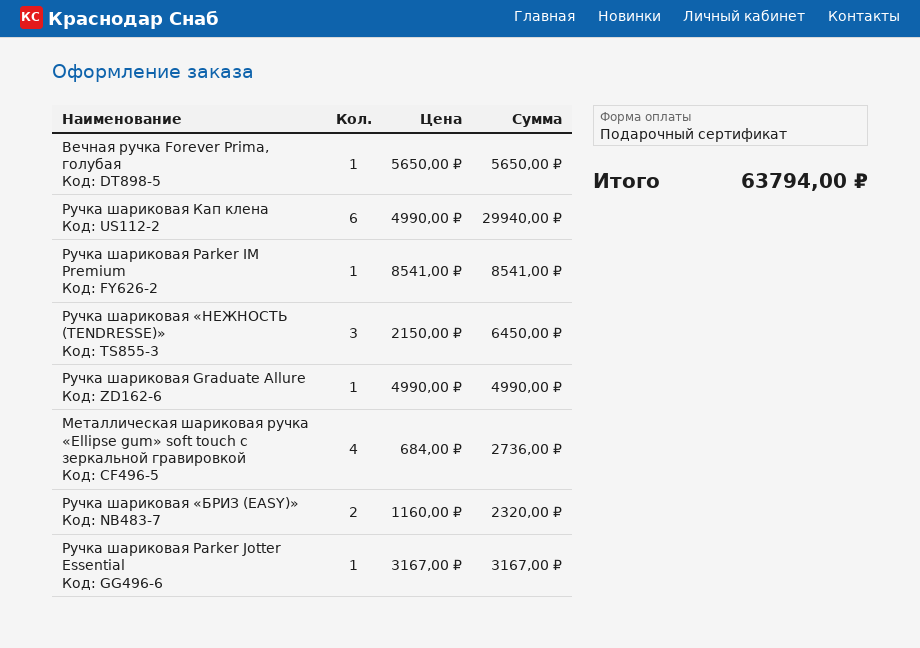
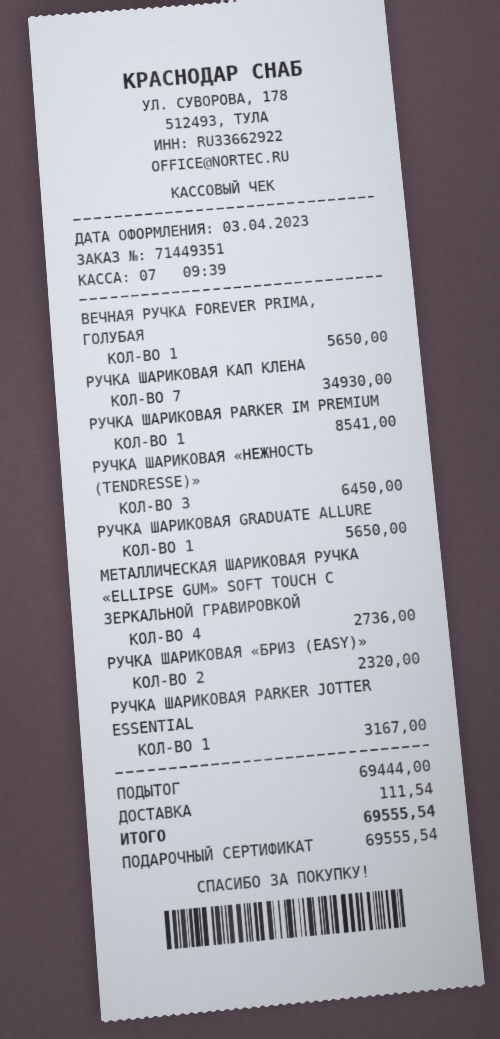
Ручка шариковая Кап клена: 6 for 29940.00 -> 7 for 34930.00
Ручка шариковая Graduate Allure: 1 for 4990.00 -> 1 for 5650.00
shipping: none -> 111.54
total: 63794.00 -> 69555.54

